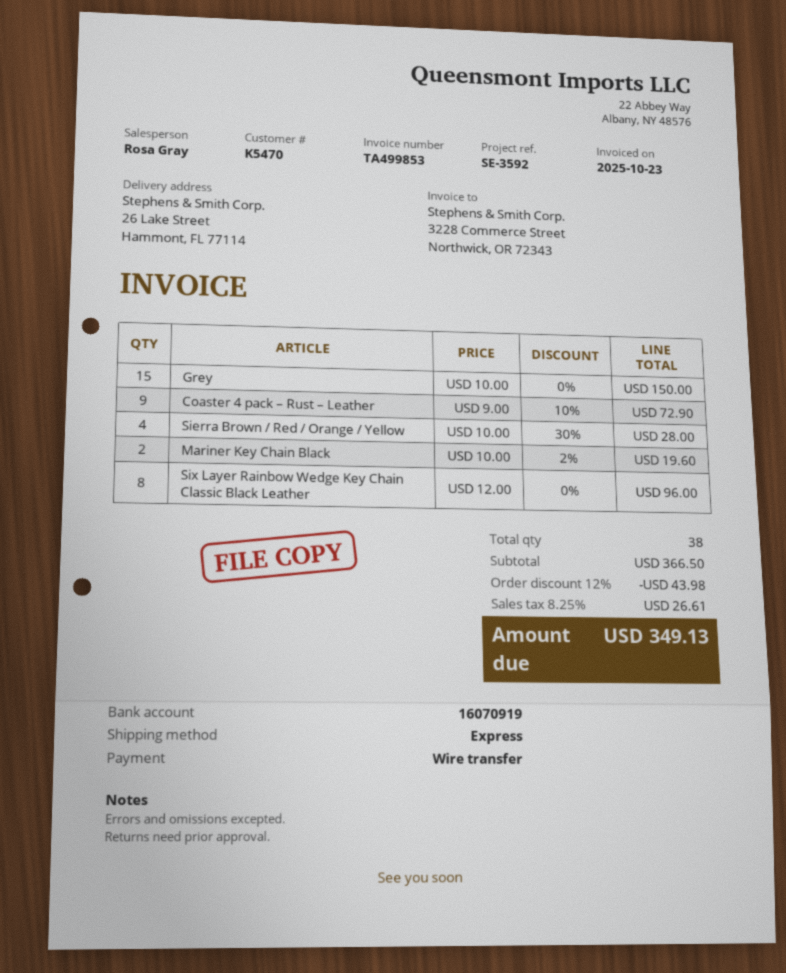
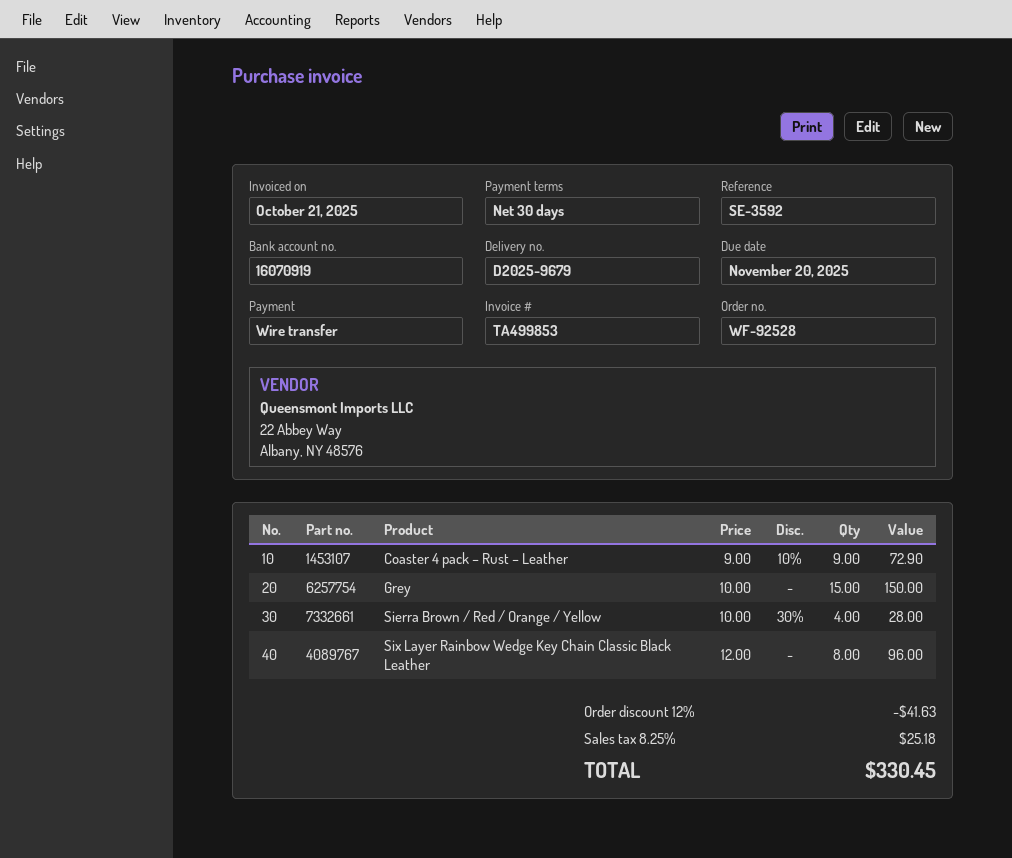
invoice date: 2025-10-23 -> 2025-10-21
Mariner Key Chain Black: 2 x 10.00 - 2% = 19.60 -> none
discount: 12% = 43.98 -> 12% = 41.63
tax: 8.25% = 26.61 -> 8.25% = 25.18
total: 349.13 -> 330.45

